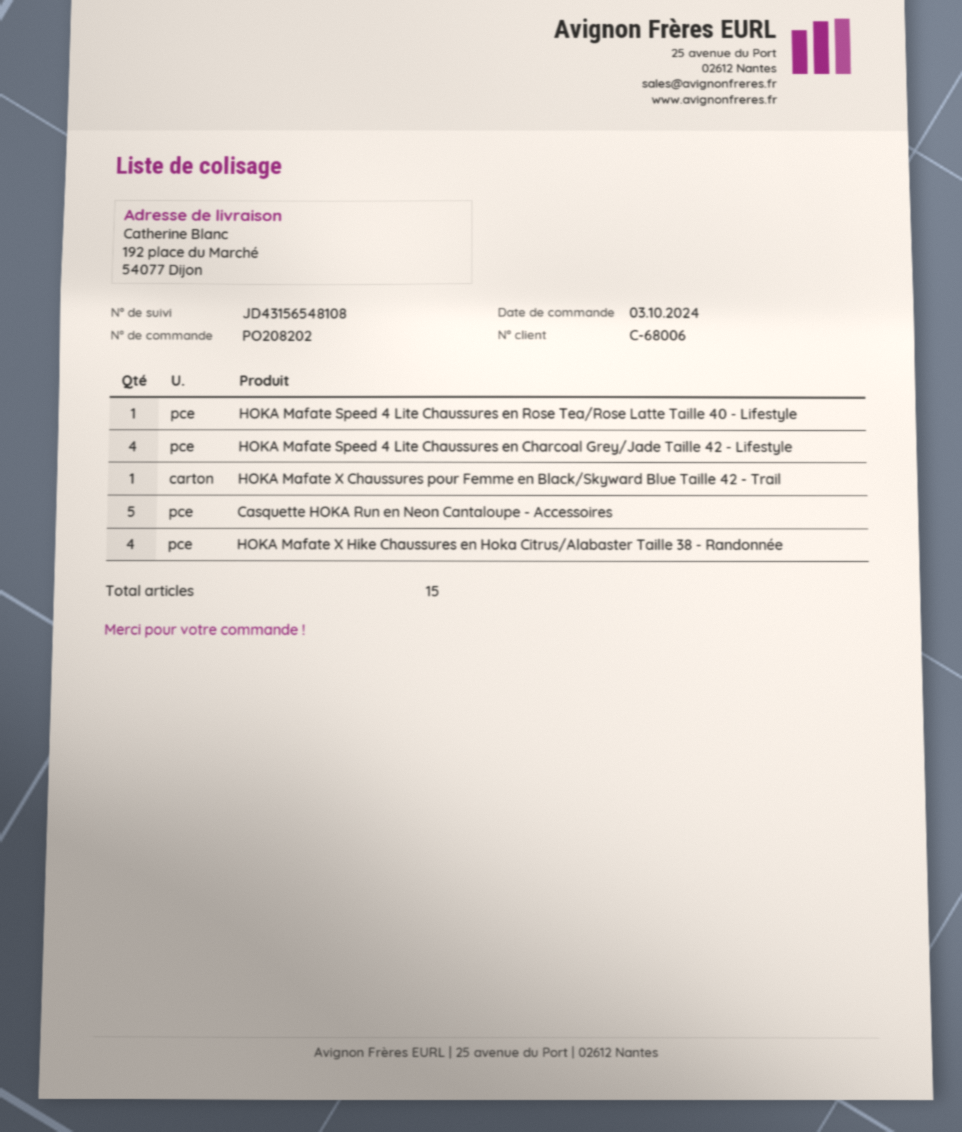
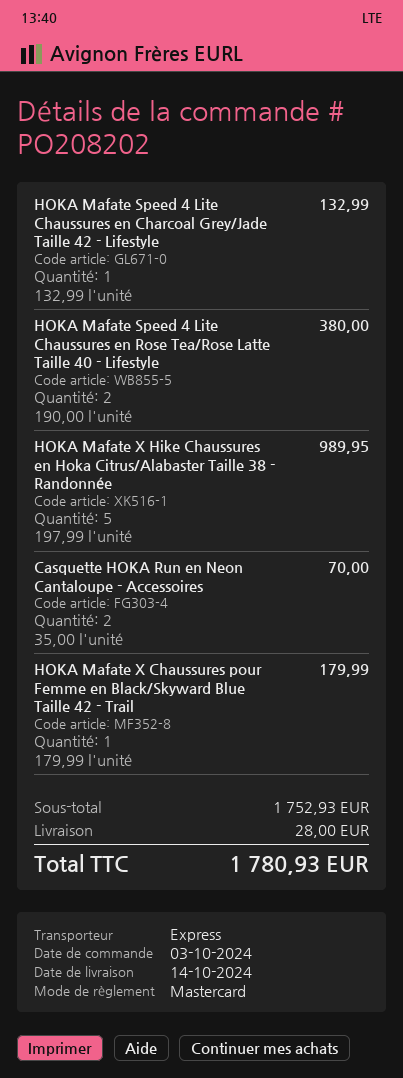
HOKA Mafate Speed 4 Lite Chaussures en Rose Tea/Rose Latte Taille 40 - Lifestyle: 1 -> 2
HOKA Mafate Speed 4 Lite Chaussures en Charcoal Grey/Jade Taille 42 - Lifestyle: 4 -> 1
Casquette HOKA Run en Neon Cantaloupe - Accessoires: 5 -> 2
HOKA Mafate X Hike Chaussures en Hoka Citrus/Alabaster Taille 38 - Randonnée: 4 -> 5

